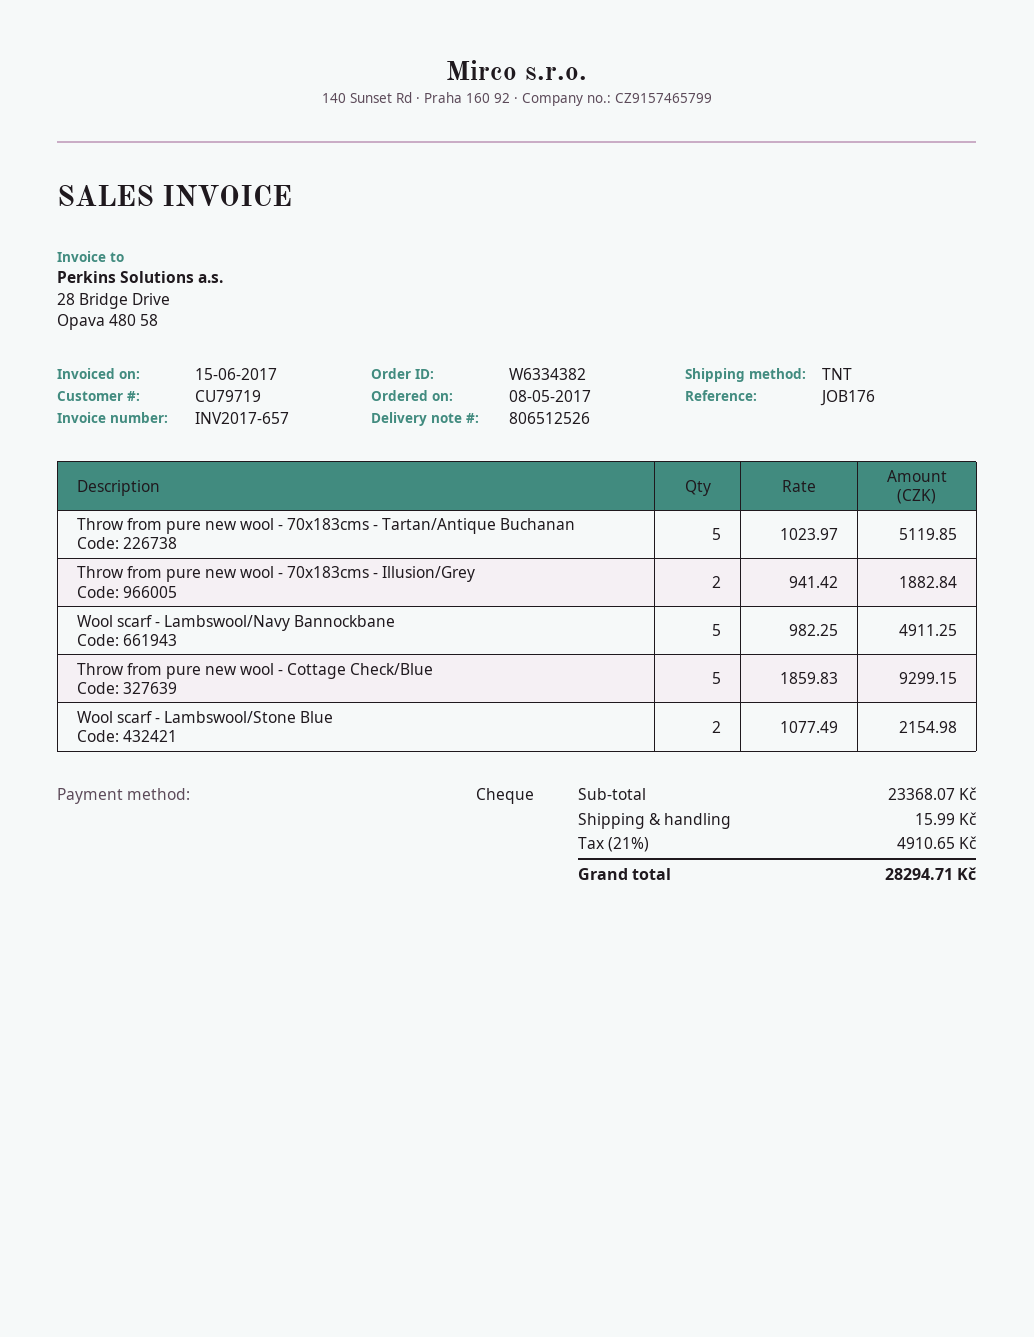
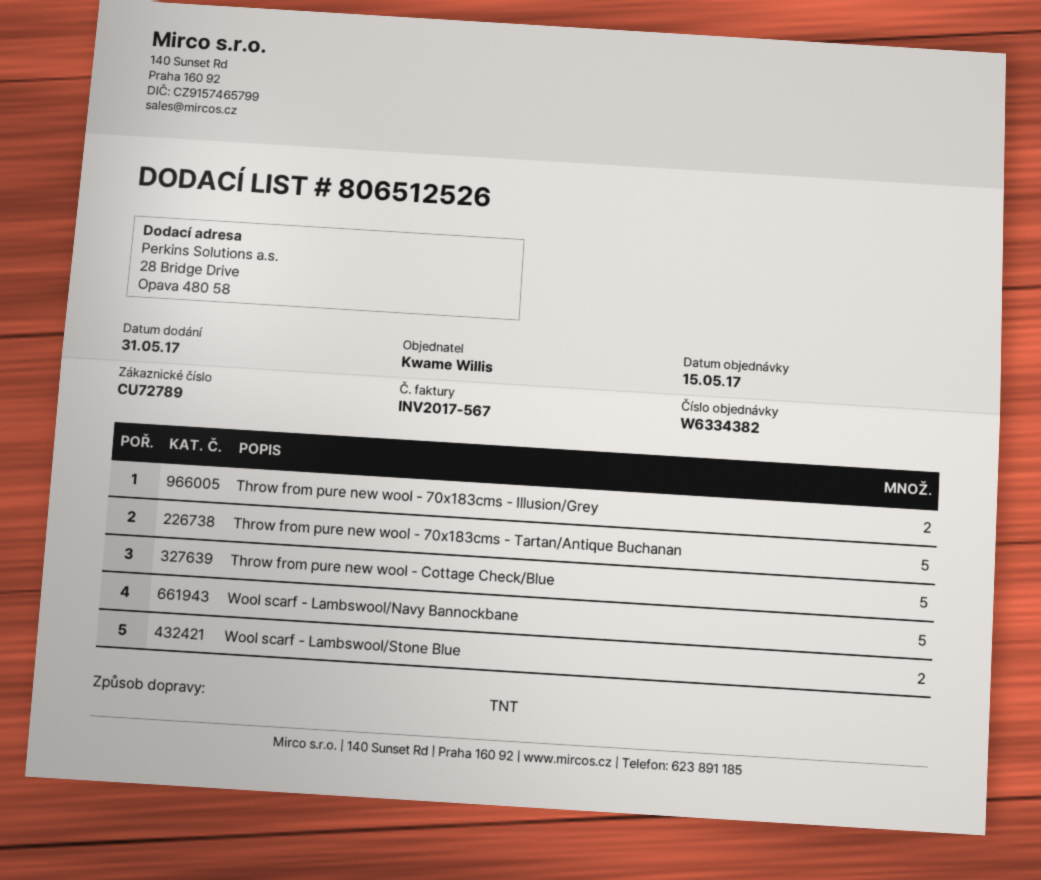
order date: 2017-05-08 -> 2017-05-15
invoice number: INV2017-657 -> INV2017-567
customer number: CU79719 -> CU72789

